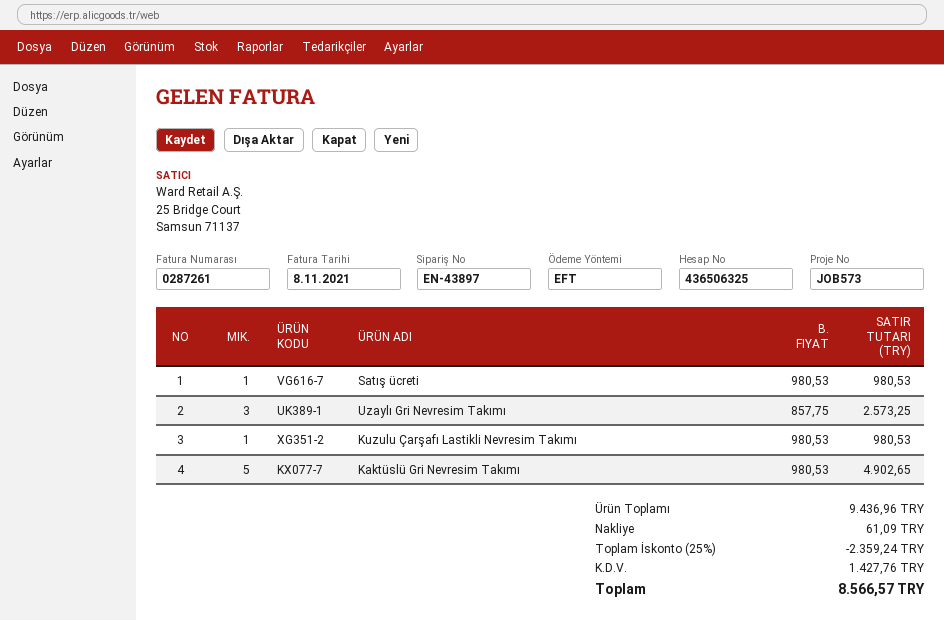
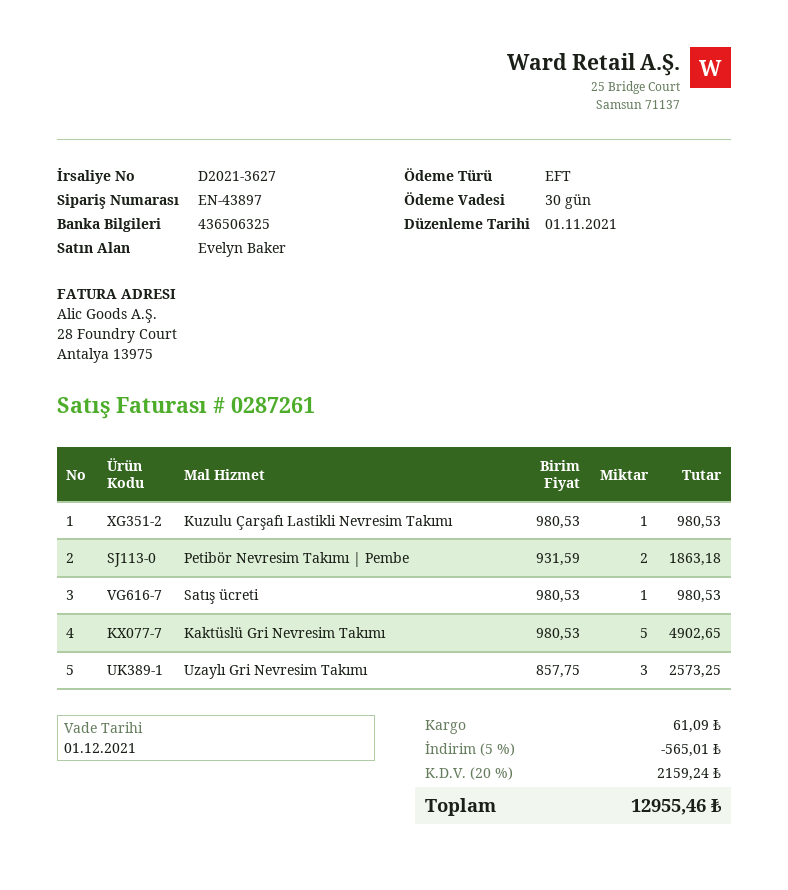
invoice date: 2021-11-08 -> 2021-11-01
Petibör Nevresim Takımı | Pembe: none -> 2 x 931.59 = 1863.18
discount: 25% = 2359.24 -> 5% = 565.01
tax: 1427.76 -> 2159.24
total: 8566.57 -> 12955.46

